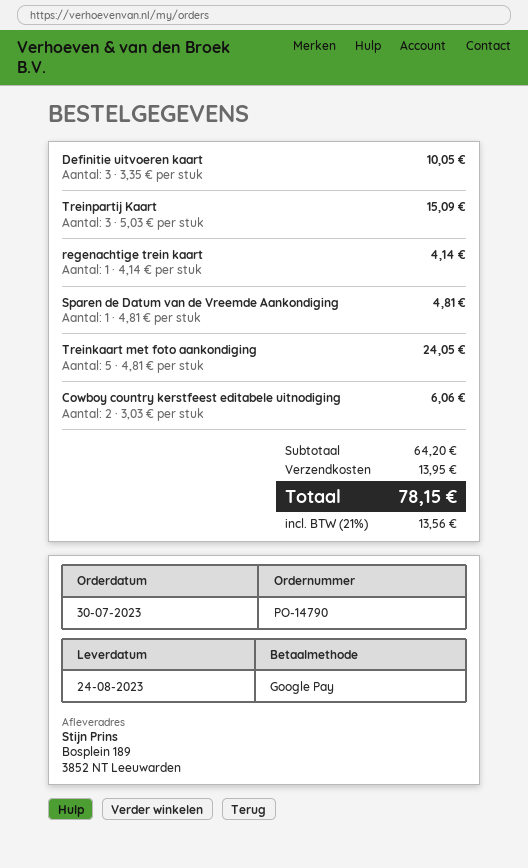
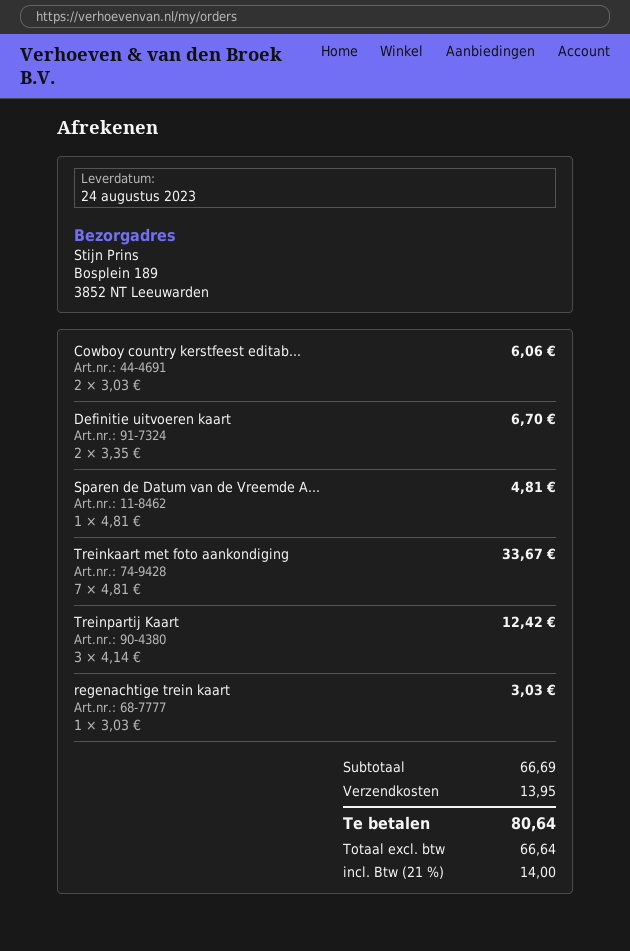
Definitie uitvoeren kaart: 3 x 3.35 = 10.05 -> 2 x 3.35 = 6.70
Treinpartij Kaart: 3 x 5.03 = 15.09 -> 3 x 4.14 = 12.42
regenachtige trein kaart: 1 x 4.14 = 4.14 -> 1 x 3.03 = 3.03
Treinkaart met foto aankondiging: 5 x 4.81 = 24.05 -> 7 x 4.81 = 33.67
subtotal: 64.20 -> 66.69
tax: 21% = 13.56 -> 21% = 14.00
total: 78.15 -> 80.64

